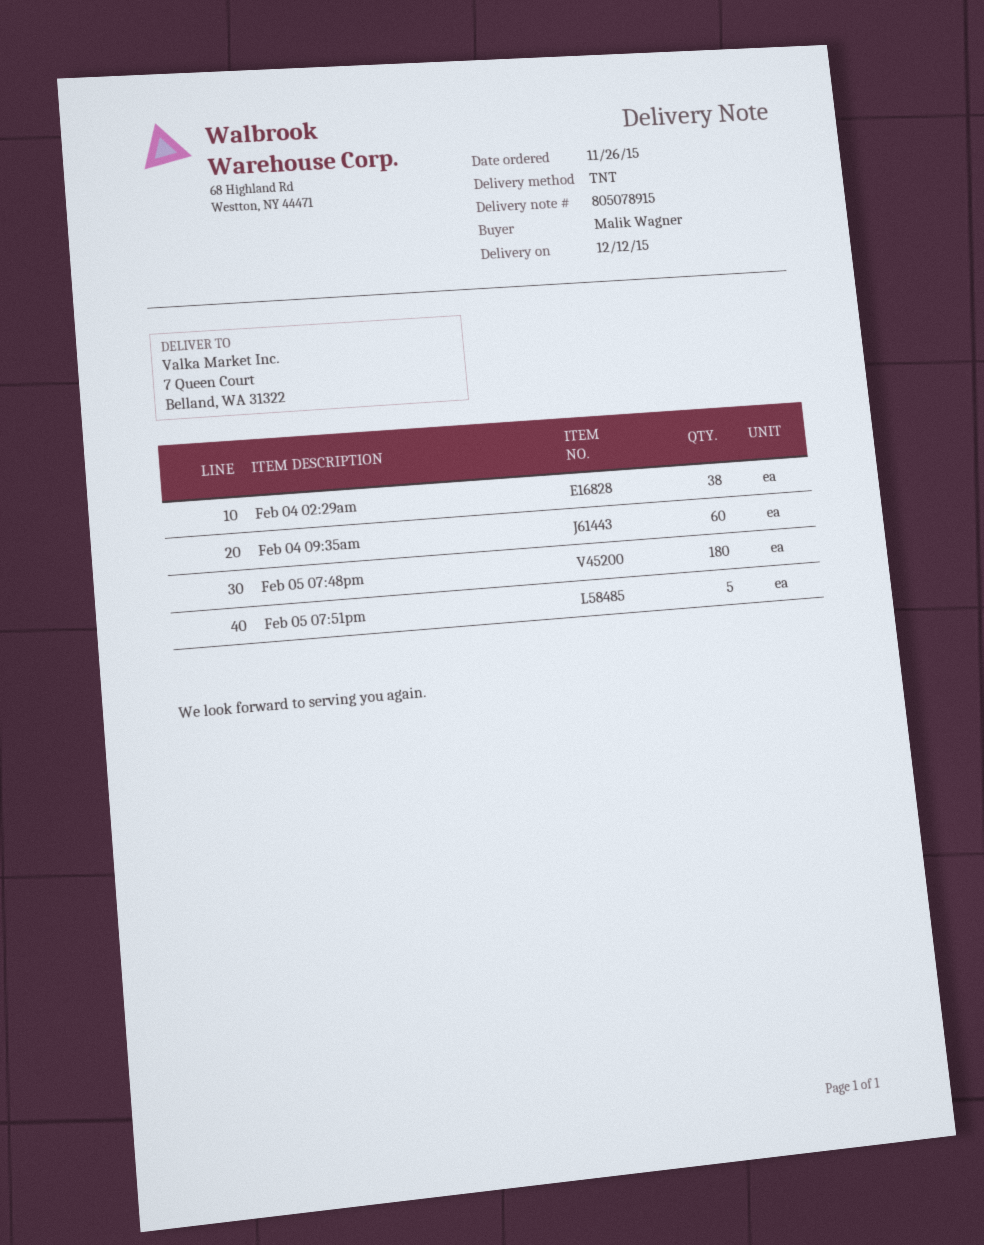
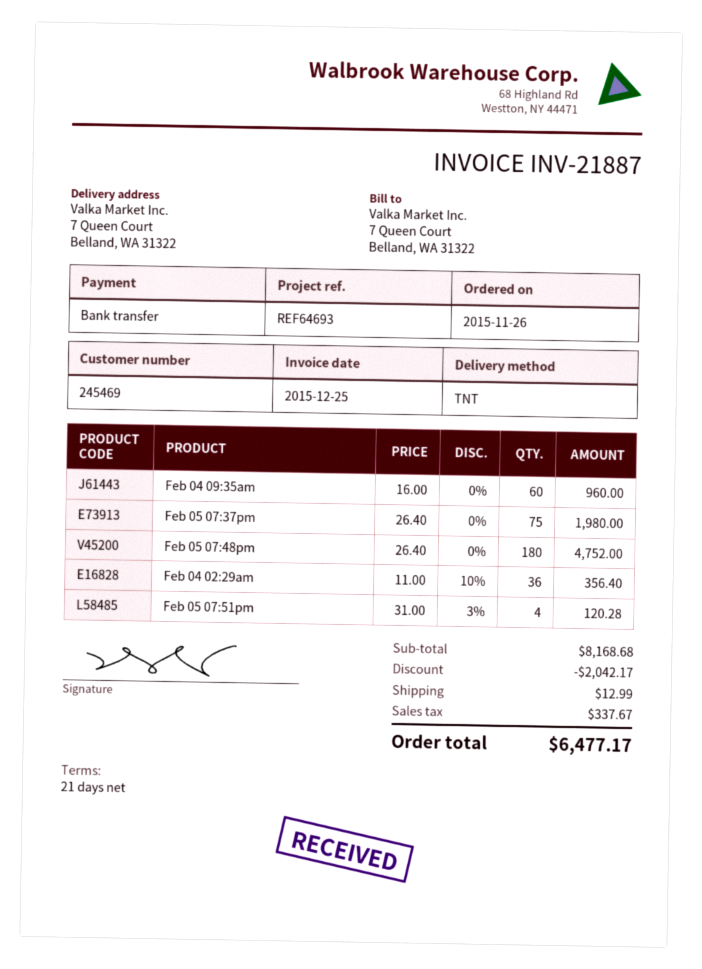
Feb 04 02:29am: 38 -> 36
Feb 05 07:51pm: 5 -> 4
Feb 05 07:37pm: none -> 75

